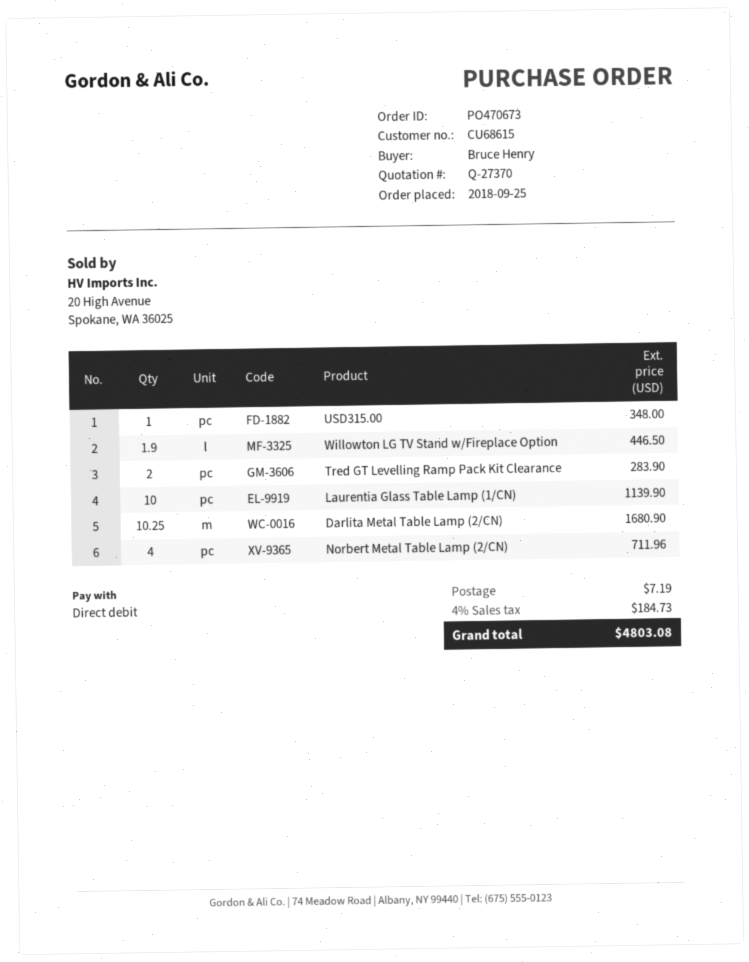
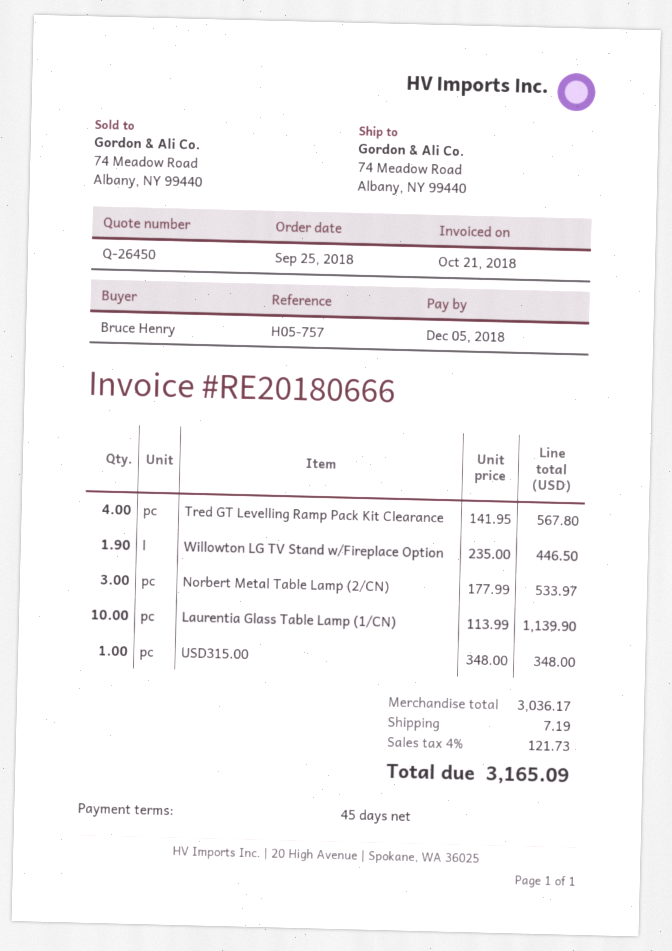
quote number: Q-27370 -> Q-26450
Tred GT Levelling Ramp Pack Kit Clearance: 2 for 283.90 -> 4 for 567.80
Darlita Metal Table Lamp (2/CN): 10.25 for 1680.90 -> none
Norbert Metal Table Lamp (2/CN): 4 for 711.96 -> 3 for 533.97
tax: 4% = 184.73 -> 4% = 121.73
total: 4803.08 -> 3165.09

